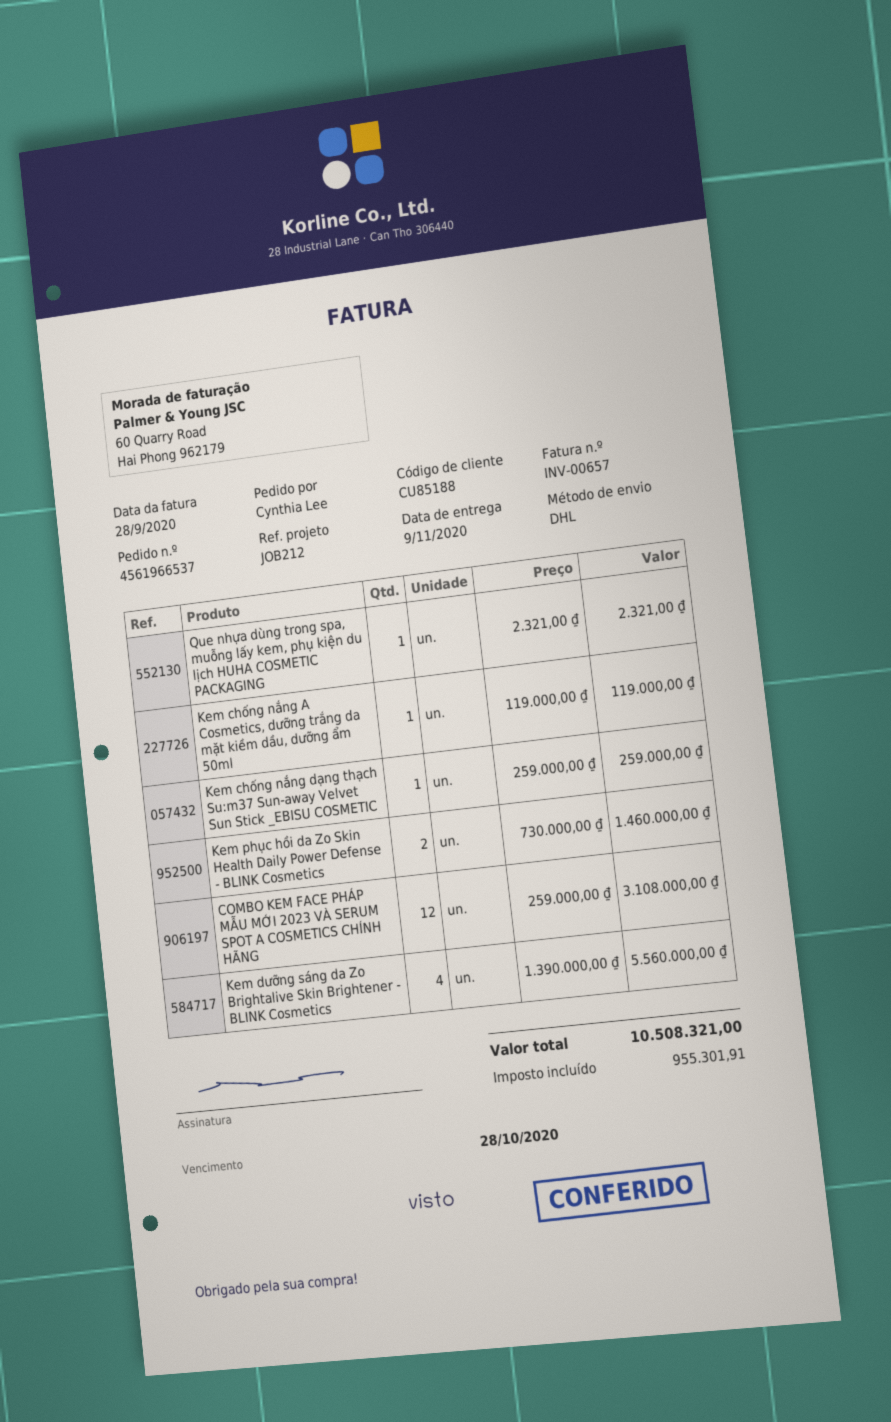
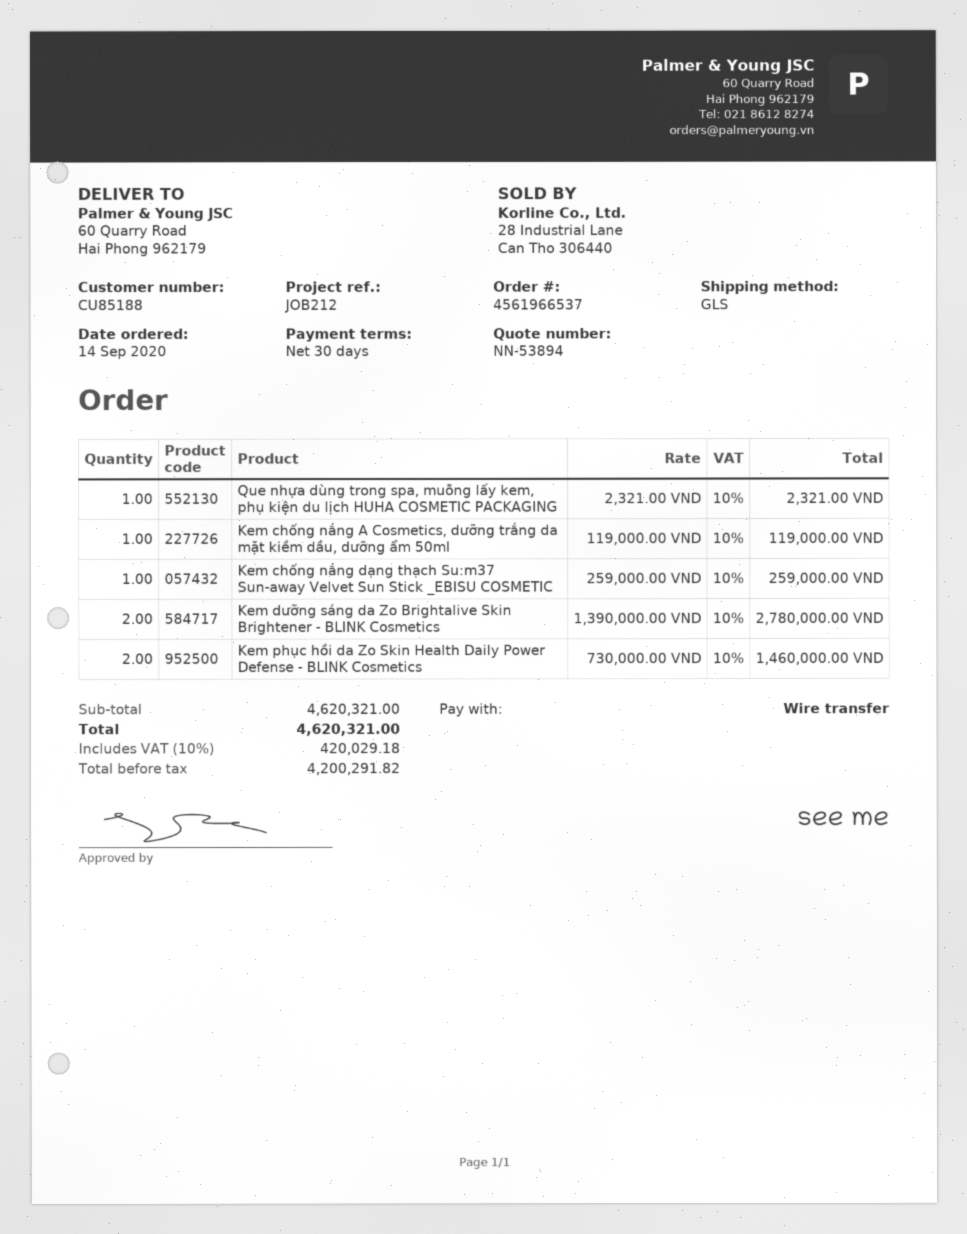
shipping method: DHL -> GLS
COMBO KEM FACE PHÁP MẪU MỚI 2023 VÀ SERUM SPOT A COSMETICS CHÍNH HÃNG: 12 x 259000.00 = 3108000.00 -> none
Kem dưỡng sáng da Zo Brightalive Skin Brightener - BLINK Cosmetics: 4 x 1390000.00 = 5560000.00 -> 2 x 1390000.00 = 2780000.00
tax: 955301.91 -> 420029.18
total: 10508321.00 -> 4620321.00

